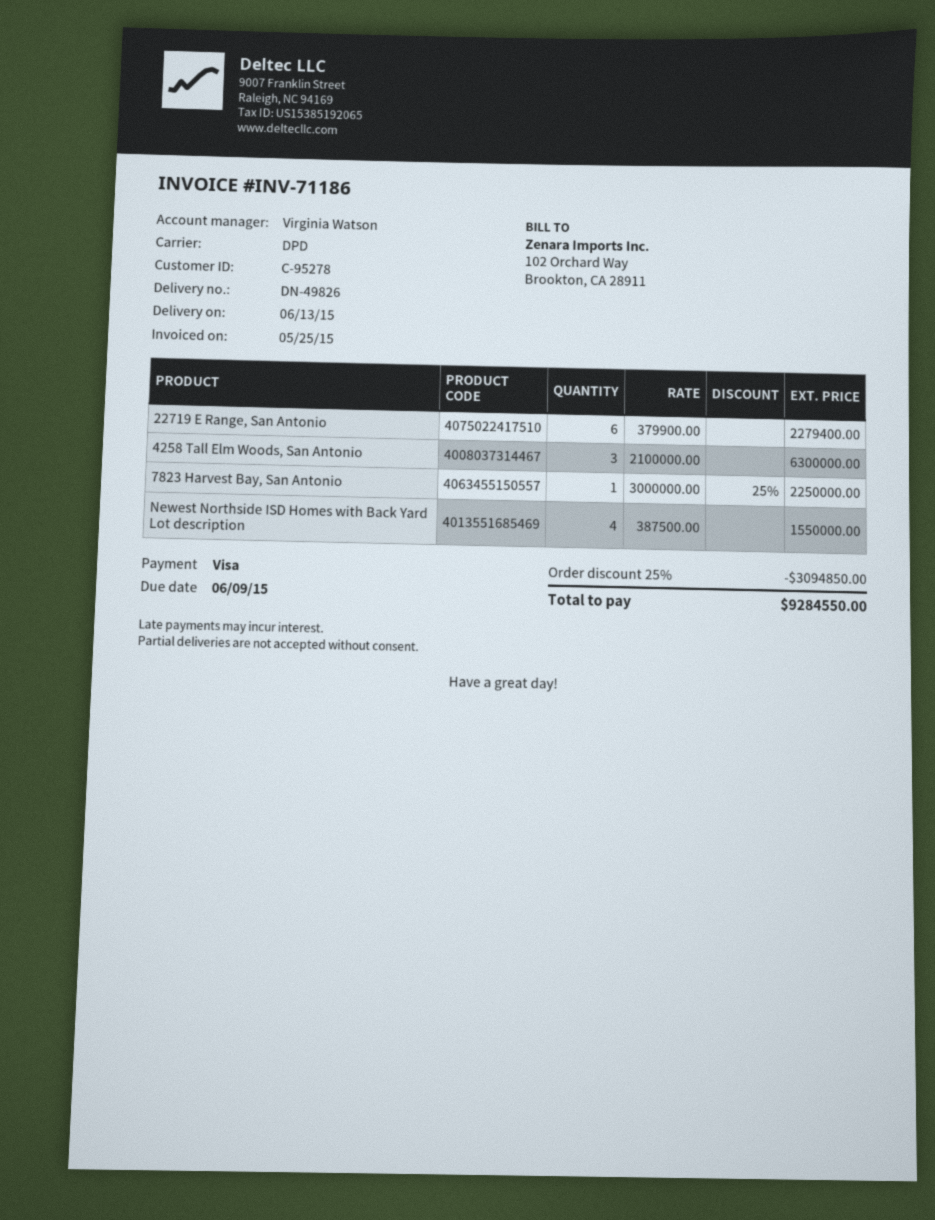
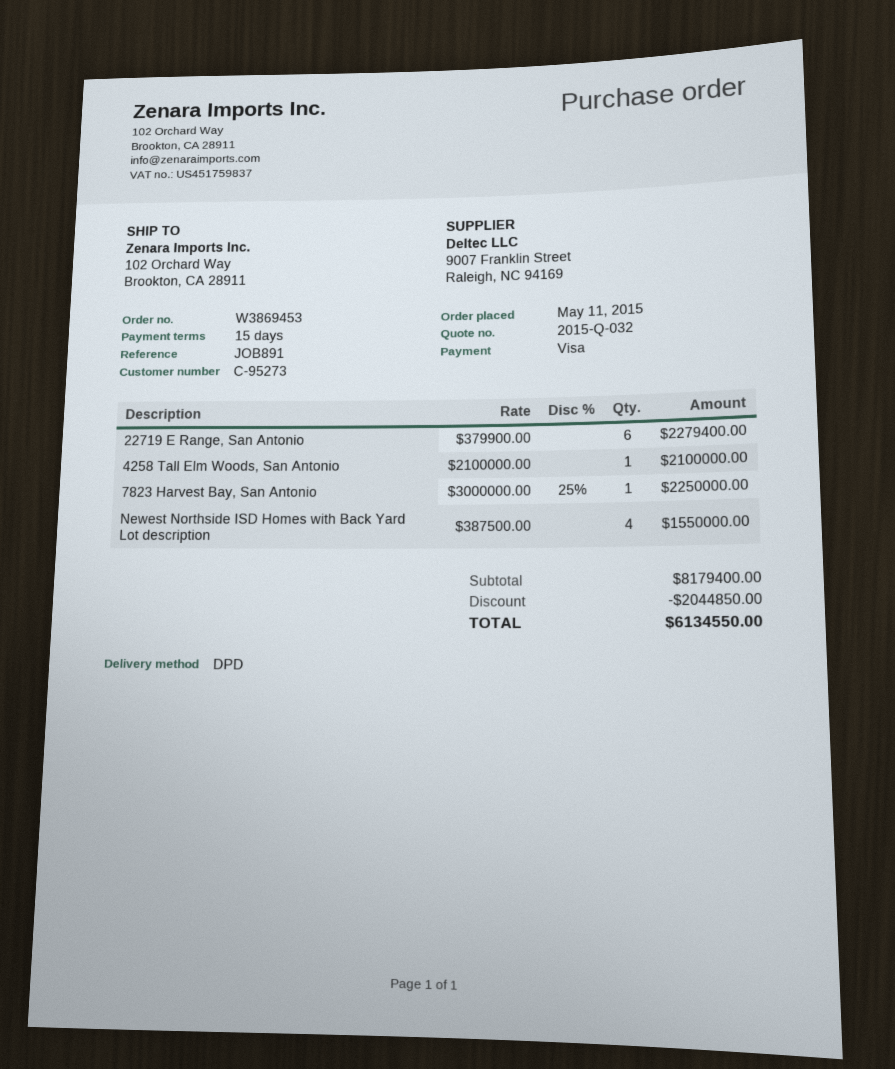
customer number: C-95278 -> C-95273
4258 Tall Elm Woods, San Antonio: 3 x 2100000.00 = 6300000.00 -> 1 x 2100000.00 = 2100000.00
discount: 3094850.00 -> 2044850.00
total: 9284550.00 -> 6134550.00

